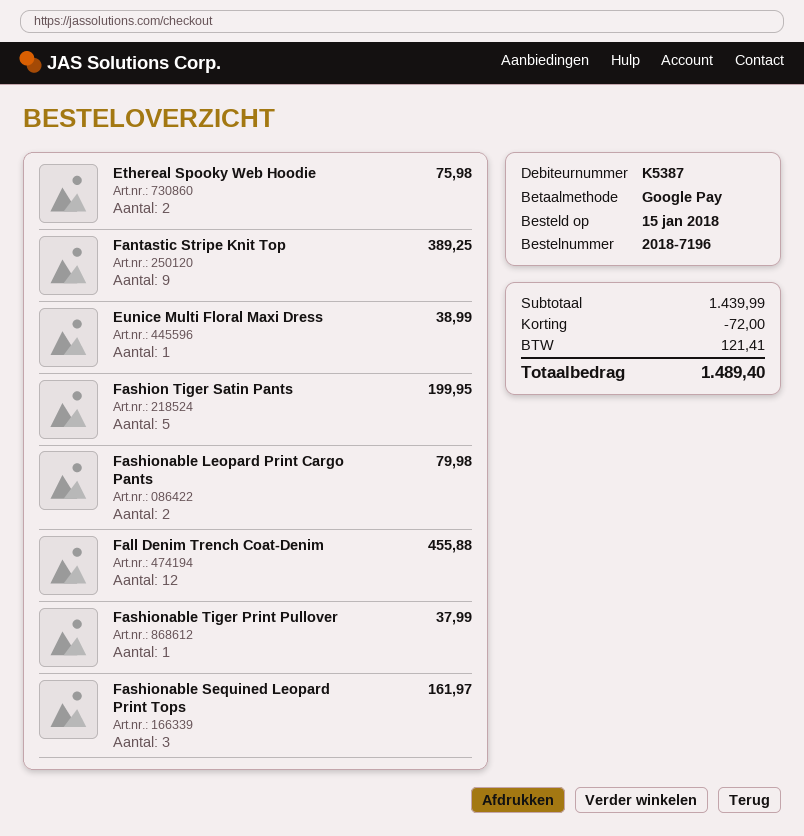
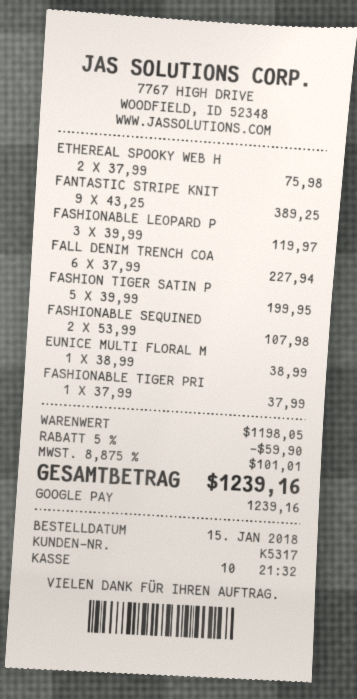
customer number: K5387 -> K5317
Fashionable Leopard Print Cargo Pants: 2 for 79.98 -> 3 for 119.97
Fall Denim Trench Coat-Denim: 12 for 455.88 -> 6 for 227.94
Fashionable Sequined Leopard Print Tops: 3 for 161.97 -> 2 for 107.98
subtotal: 1439.99 -> 1198.05
discount: 72.00 -> 59.90
tax: 121.41 -> 101.01
total: 1489.40 -> 1239.16

